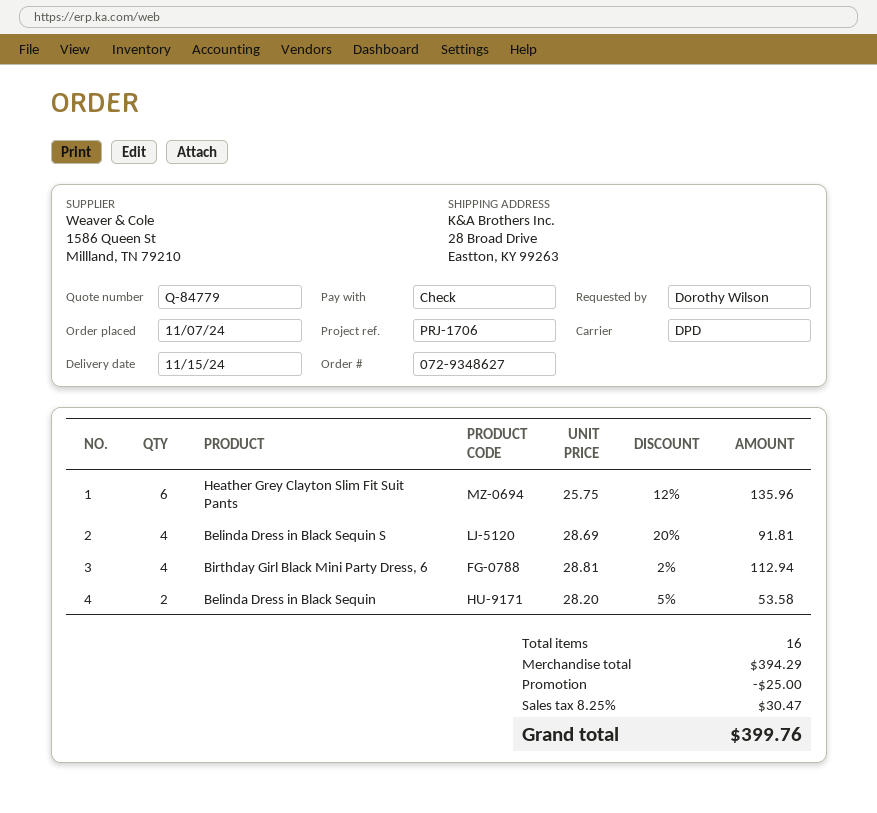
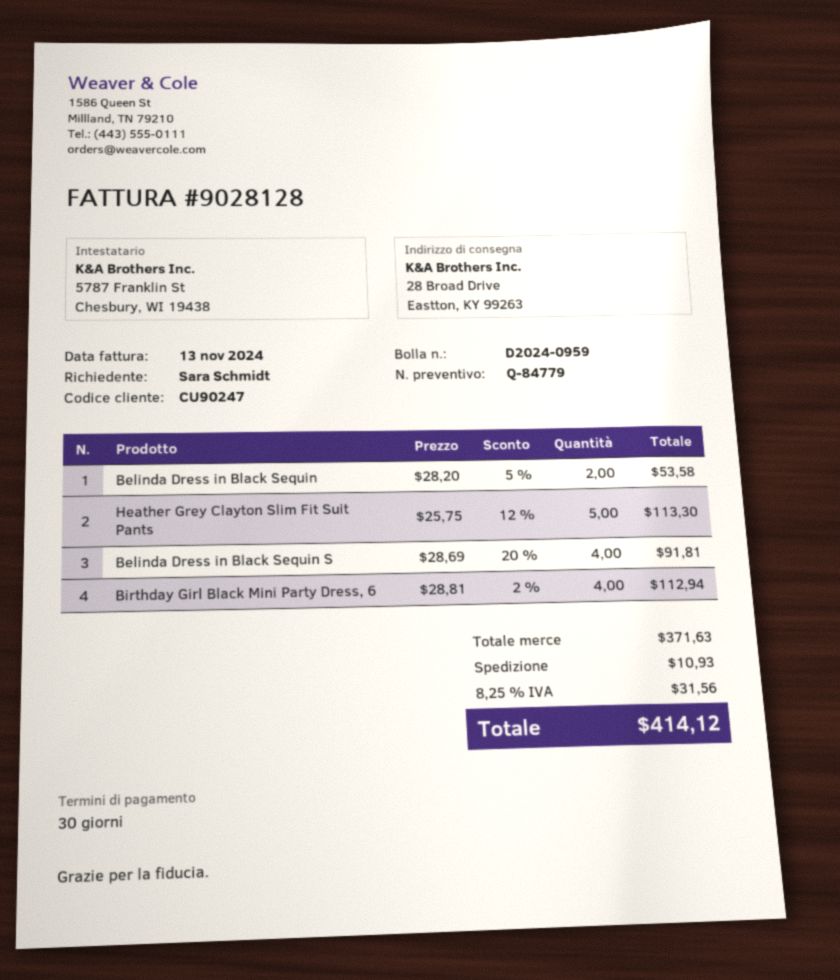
ordered by: Dorothy Wilson -> Sara Schmidt
Heather Grey Clayton Slim Fit Suit Pants: 6 x 25.75 - 12% = 135.96 -> 5 x 25.75 - 12% = 113.30
subtotal: 394.29 -> 371.63
discount: 25.00 -> none
shipping: none -> 10.93
tax: 8.25% = 30.47 -> 8.25% = 31.56
total: 399.76 -> 414.12

